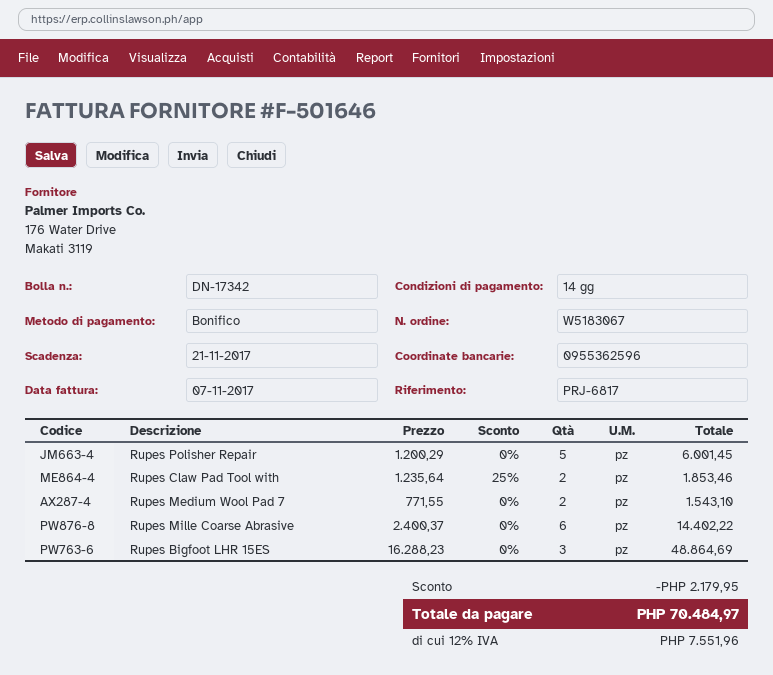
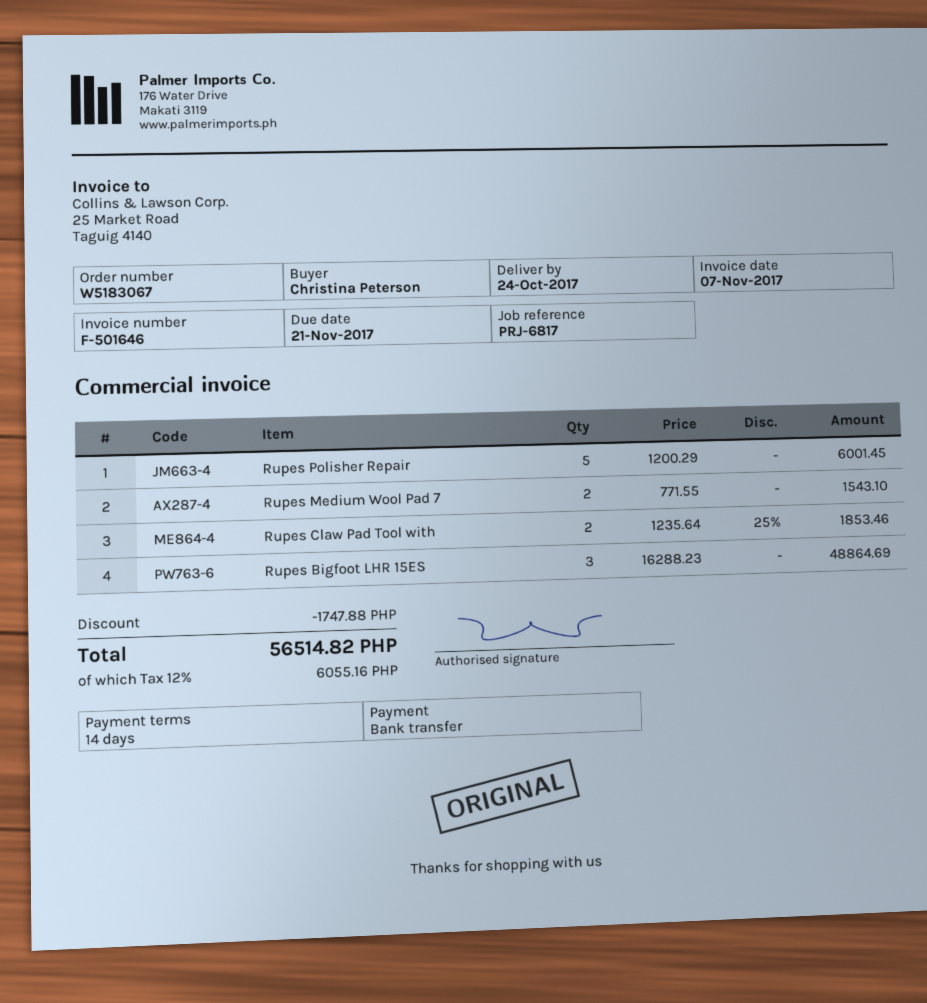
Rupes Mille Coarse Abrasive: 6 x 2400.37 = 14402.22 -> none
discount: 2179.95 -> 1747.88
tax: 12% = 7551.96 -> 12% = 6055.16
total: 70484.97 -> 56514.82

